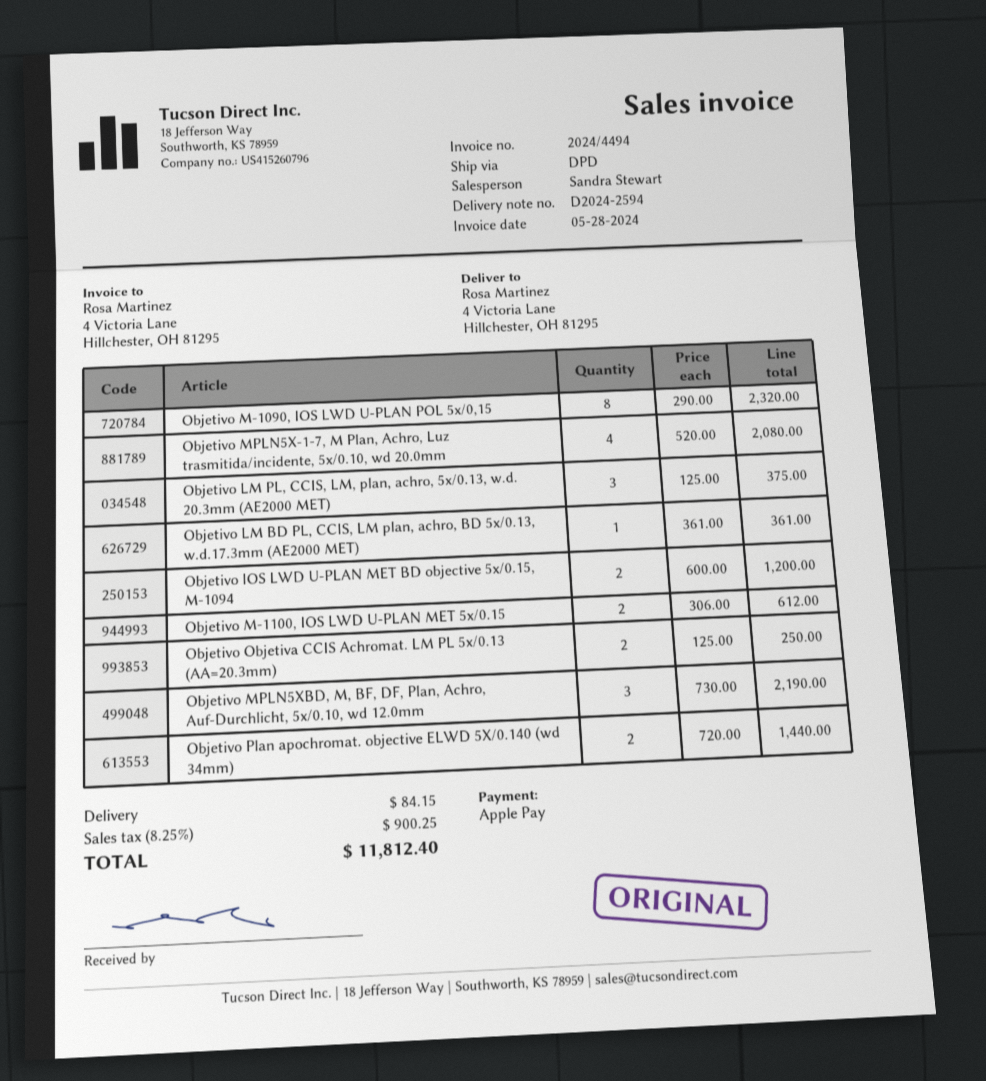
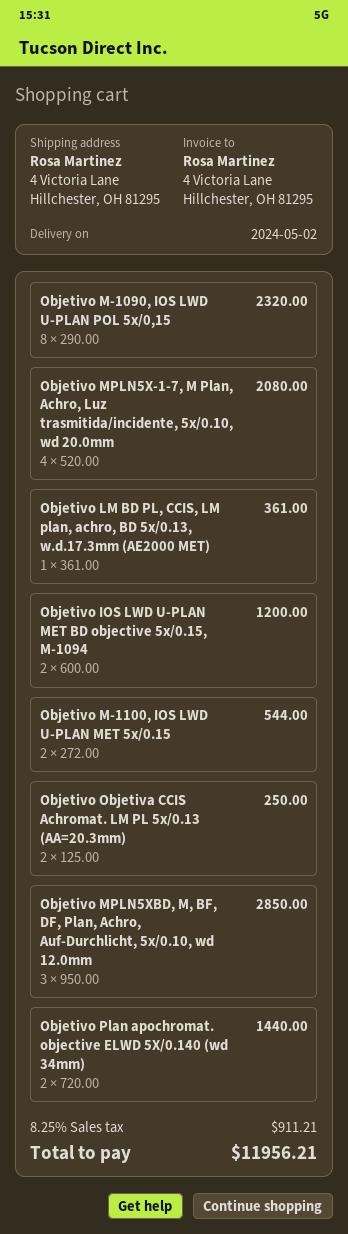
Objetivo LM PL, CCIS, LM, plan, achro, 5x/0.13, w.d. 20.3mm (AE2000 MET): 3 x 125.00 = 375.00 -> none
Objetivo M-1100, IOS LWD U-PLAN MET 5x/0.15: 2 x 306.00 = 612.00 -> 2 x 272.00 = 544.00
Objetivo MPLN5XBD, M, BF, DF, Plan, Achro, Auf-Durchlicht, 5x/0.10, wd 12.0mm: 3 x 730.00 = 2190.00 -> 3 x 950.00 = 2850.00
shipping: 84.15 -> none
tax: 8.25% = 900.25 -> 8.25% = 911.21
total: 11812.40 -> 11956.21

